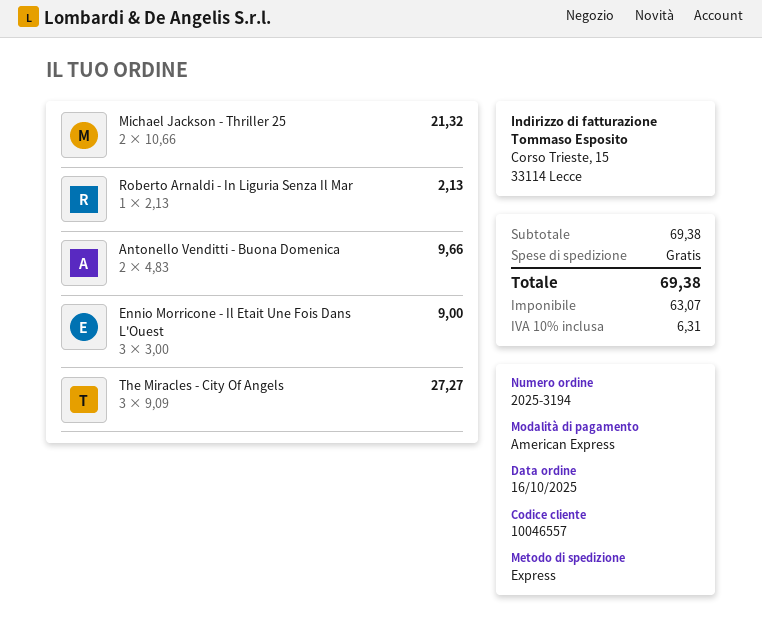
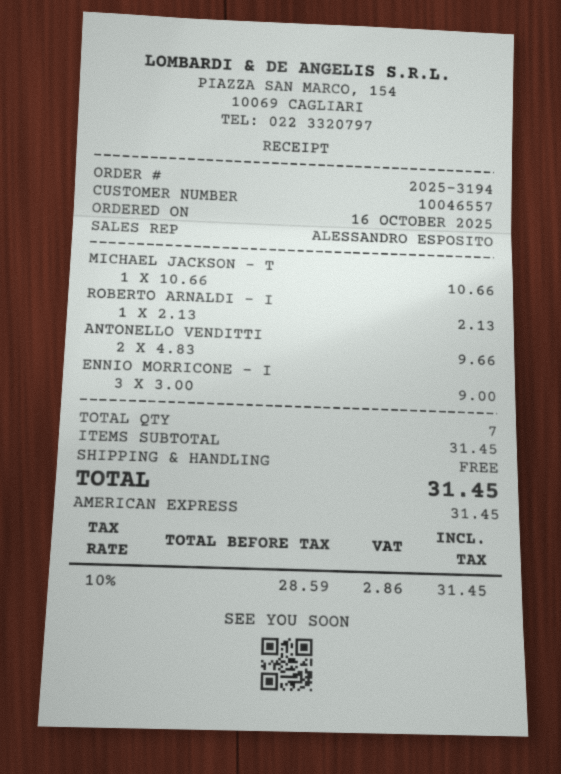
Michael Jackson - Thriller 25: 2 x 10.66 = 21.32 -> 1 x 10.66 = 10.66
The Miracles - City Of Angels: 3 x 9.09 = 27.27 -> none
subtotal: 69.38 -> 31.45
net: 63.07 -> 28.59
tax: 10% = 6.31 -> 10% = 2.86
total: 69.38 -> 31.45

